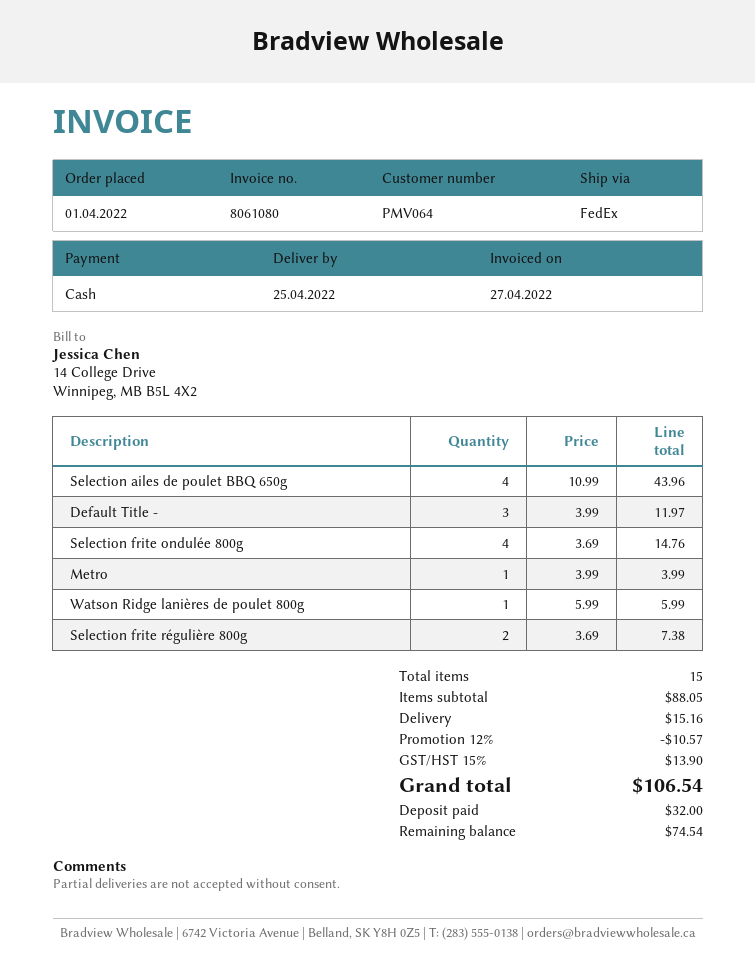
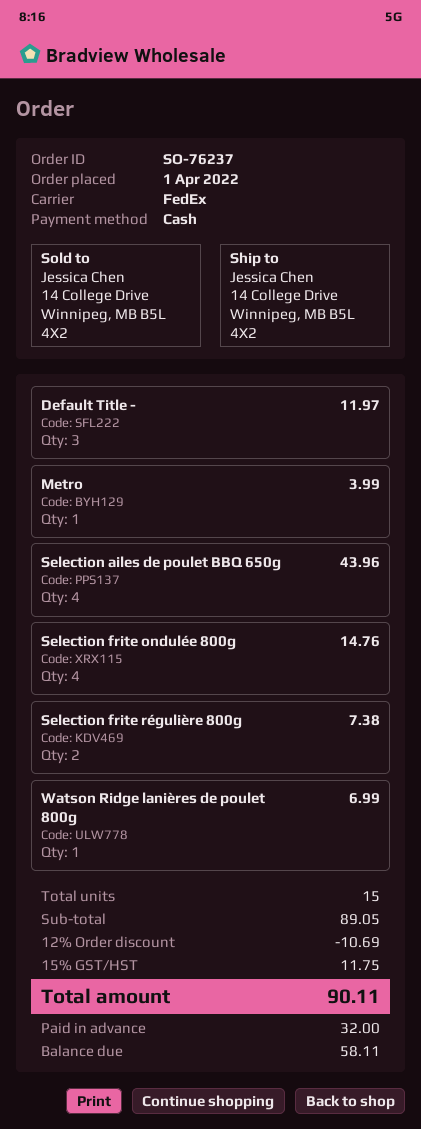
Watson Ridge lanières de poulet 800g: 1 for 5.99 -> 1 for 6.99
subtotal: 88.05 -> 89.05
discount: 12% = 10.57 -> 12% = 10.69
shipping: 15.16 -> none
tax: 15% = 13.90 -> 15% = 11.75
total: 106.54 -> 90.11
balance: 74.54 -> 58.11

